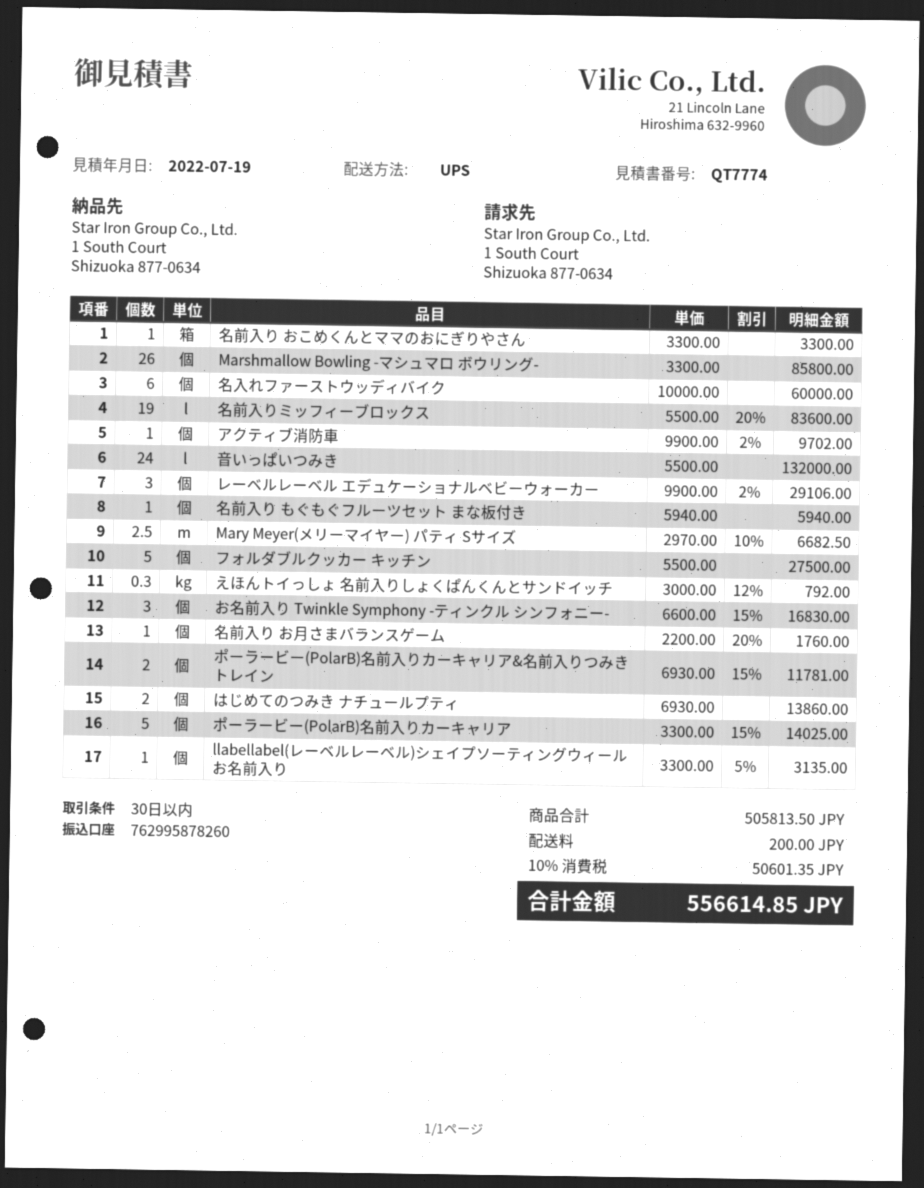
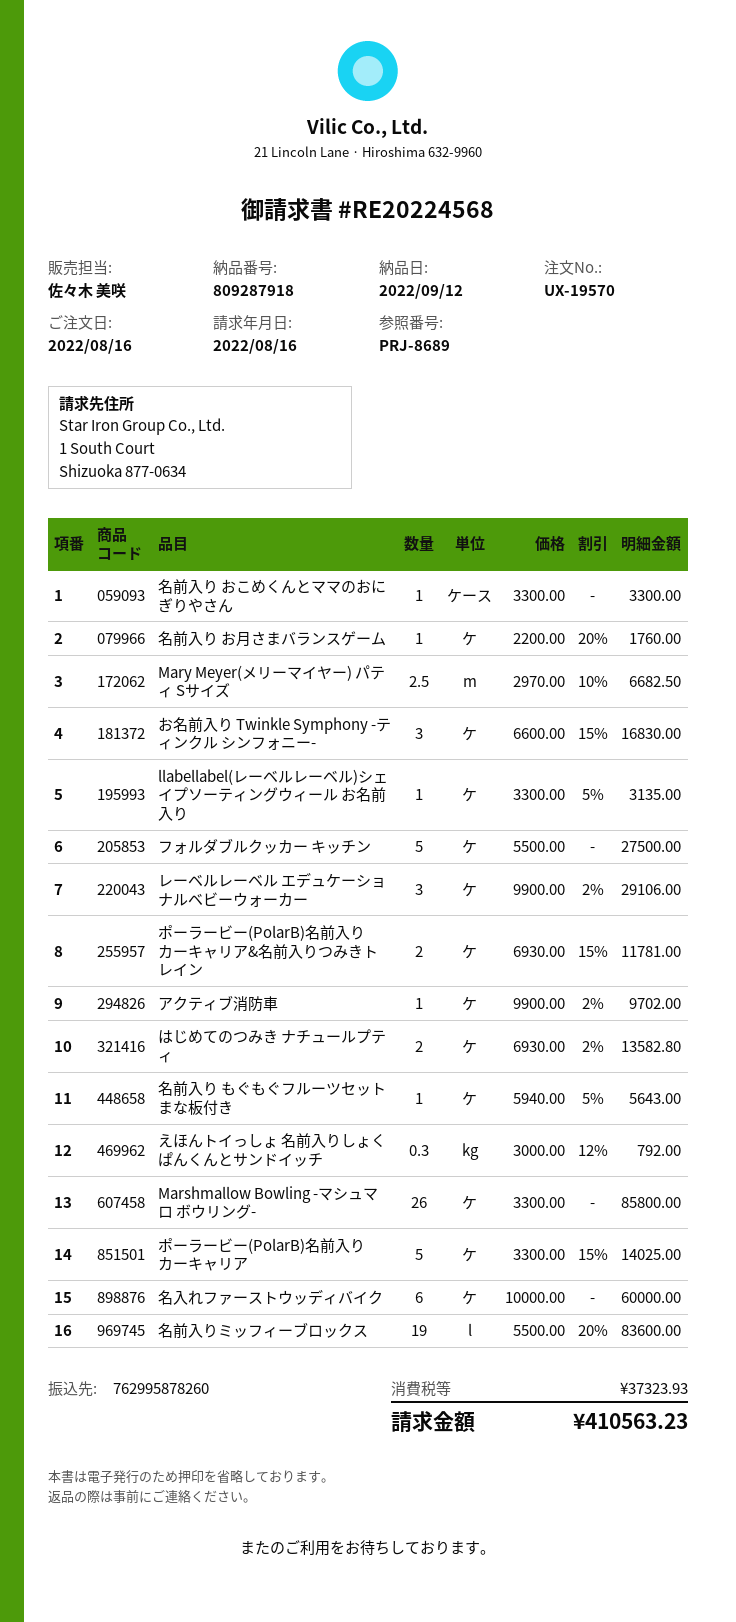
音いっぱいつみき: 24 x 5500.00 = 132000.00 -> none
名前入り もぐもぐフルーツセット まな板付き: 1 x 5940.00 = 5940.00 -> 1 x 5940.00 - 5% = 5643.00
はじめてのつみき ナチュールプティ: 2 x 6930.00 = 13860.00 -> 2 x 6930.00 - 2% = 13582.80
shipping: 200.00 -> none
tax: 50601.35 -> 37323.93
total: 556614.85 -> 410563.23

